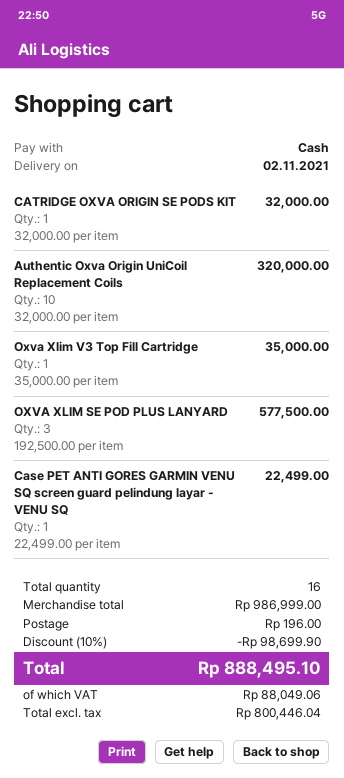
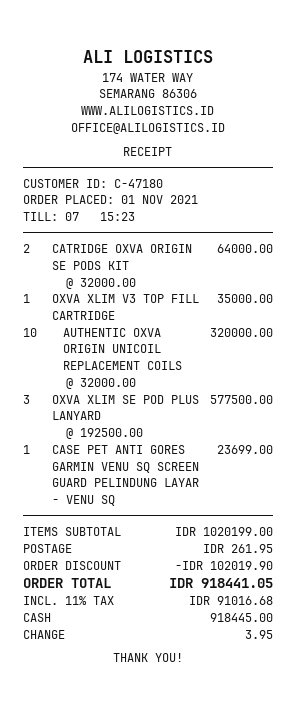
CATRIDGE OXVA ORIGIN SE PODS KIT: 1 x 32000.00 = 32000.00 -> 2 x 32000.00 = 64000.00
Case PET ANTI GORES GARMIN VENU SQ screen guard pelindung layar - VENU SQ: 1 x 22499.00 = 22499.00 -> 1 x 23699.00 = 23699.00
subtotal: 986999.00 -> 1020199.00
discount: 98699.90 -> 102019.90
shipping: 196.00 -> 261.95
tax: 88049.06 -> 91016.68
total: 888495.10 -> 918441.05

